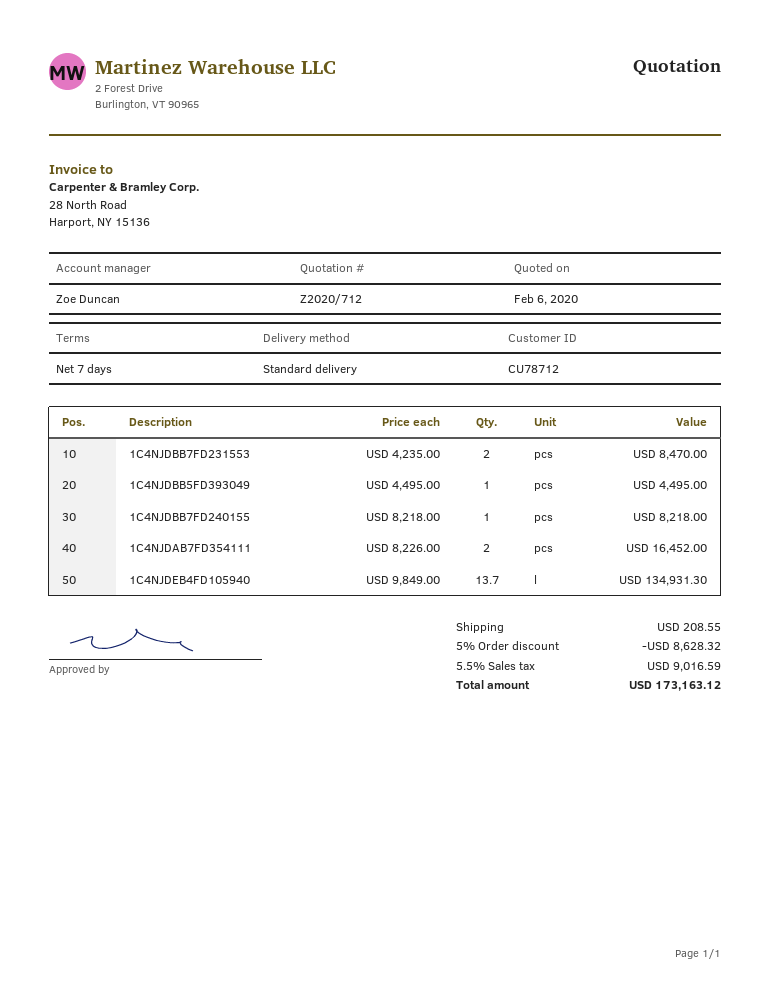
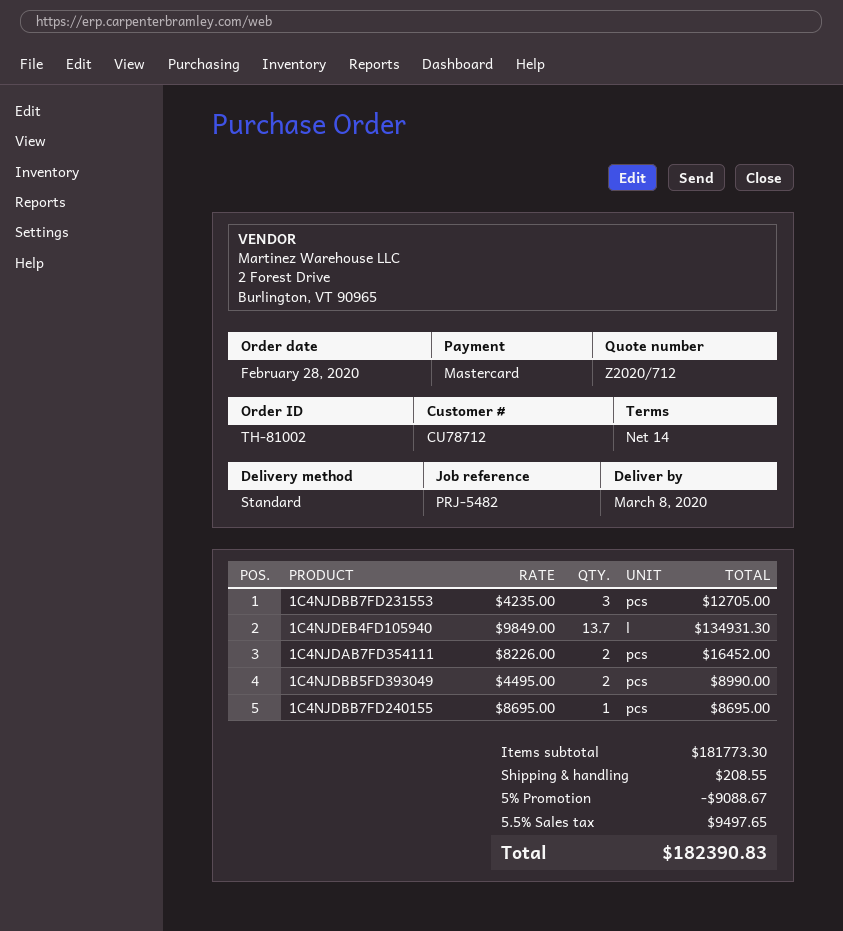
payment terms: 7 days -> 14 days
1C4NJDBB7FD231553: 2 x 4235.00 = 8470.00 -> 3 x 4235.00 = 12705.00
1C4NJDBB5FD393049: 1 x 4495.00 = 4495.00 -> 2 x 4495.00 = 8990.00
1C4NJDBB7FD240155: 1 x 8218.00 = 8218.00 -> 1 x 8695.00 = 8695.00
discount: 5% = 8628.32 -> 5% = 9088.67
tax: 5.5% = 9016.59 -> 5.5% = 9497.65
total: 173163.12 -> 182390.83

